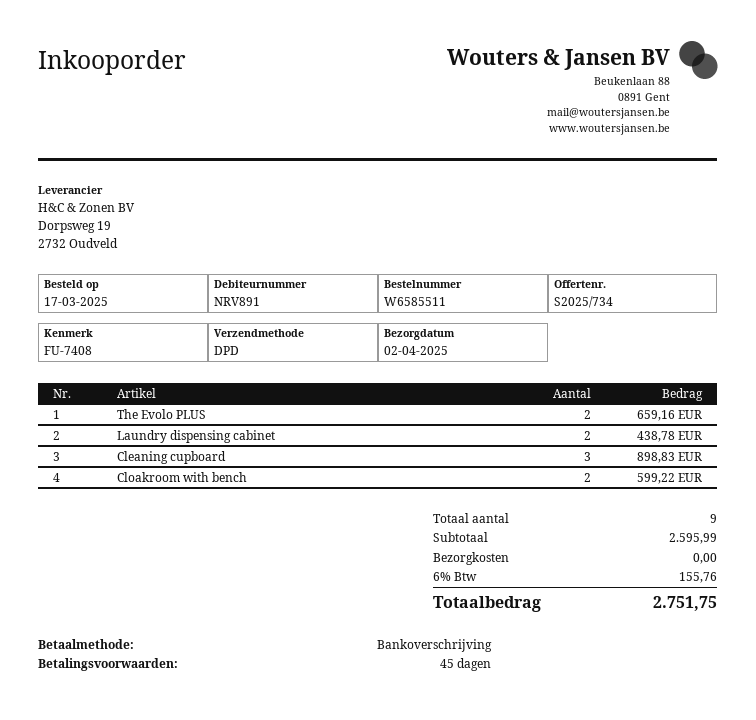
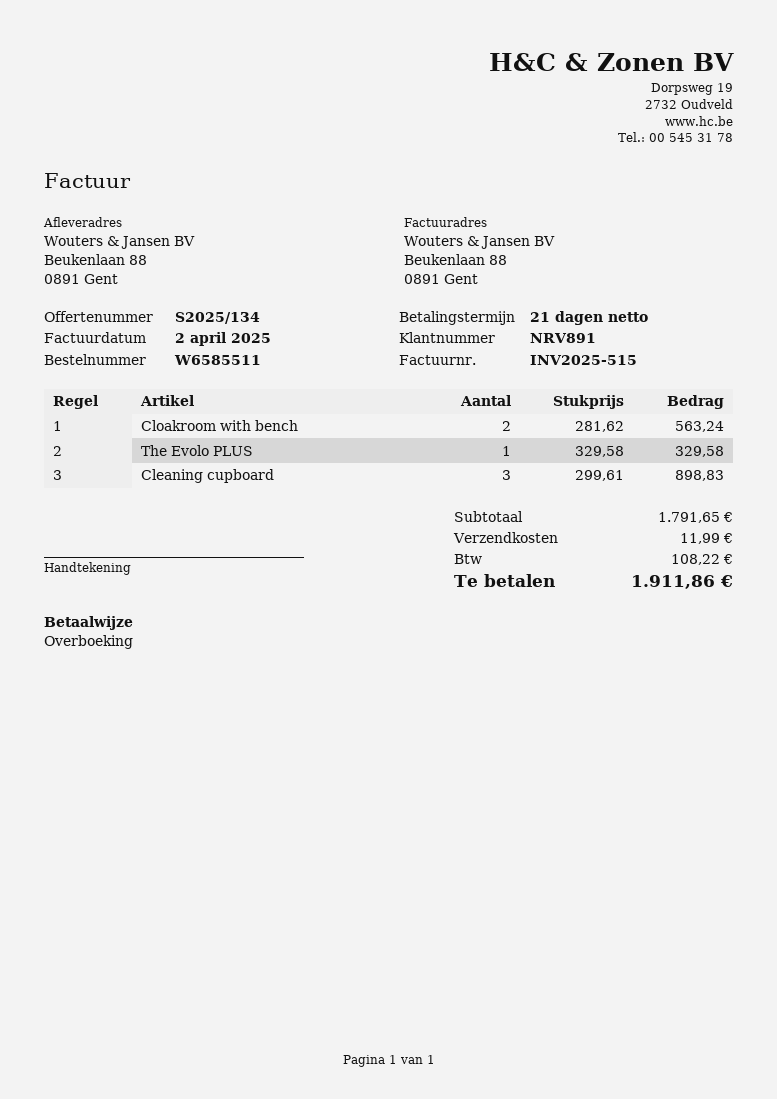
quote number: S2025/734 -> S2025/134
payment terms: 45 days -> 21 days
The Evolo PLUS: 2 for 659.16 -> 1 for 329.58
Laundry dispensing cabinet: 2 for 438.78 -> none
Cloakroom with bench: 2 for 599.22 -> 2 for 563.24
subtotal: 2595.99 -> 1791.65
shipping: 0.00 -> 11.99
tax: 155.76 -> 108.22
total: 2751.75 -> 1911.86

